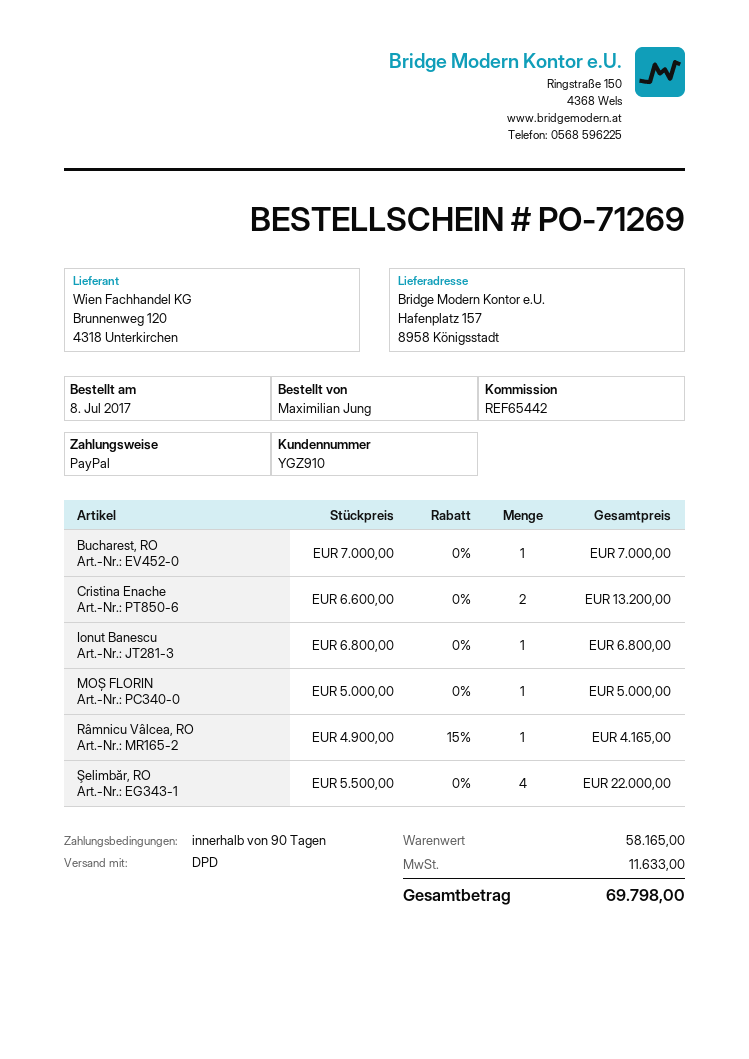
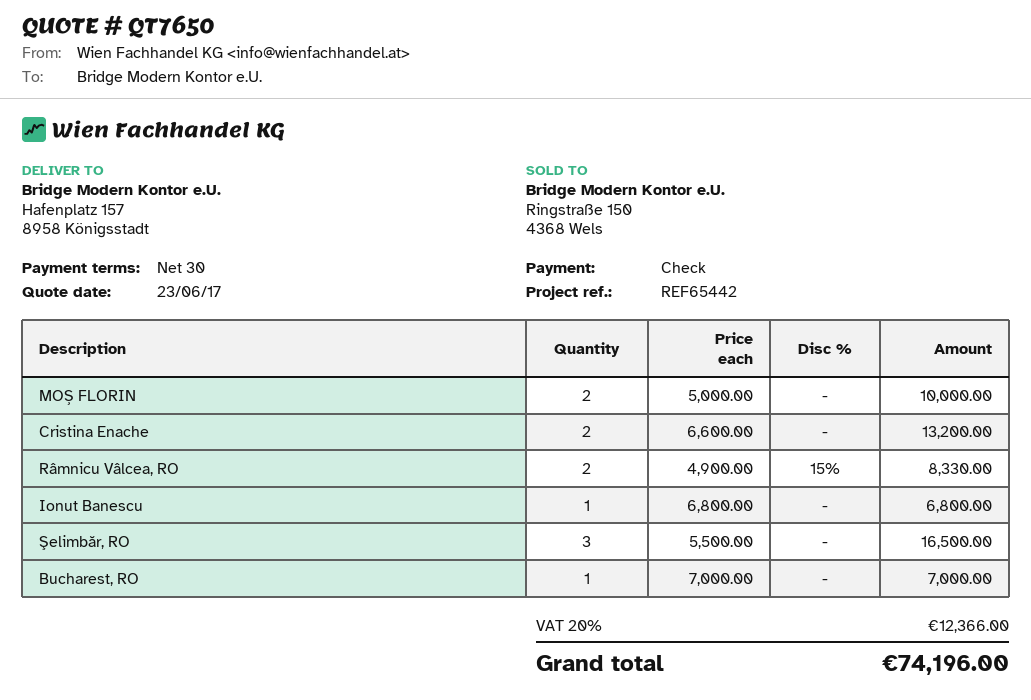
payment terms: 90 days -> 30 days
payment method: PayPal -> cheque
MOȘ FLORIN: 1 x 5000.00 = 5000.00 -> 2 x 5000.00 = 10000.00
Râmnicu Vâlcea, RO: 1 x 4900.00 - 15% = 4165.00 -> 2 x 4900.00 - 15% = 8330.00
Şelimbăr, RO: 4 x 5500.00 = 22000.00 -> 3 x 5500.00 = 16500.00
tax: 11633.00 -> 12366.00
total: 69798.00 -> 74196.00

